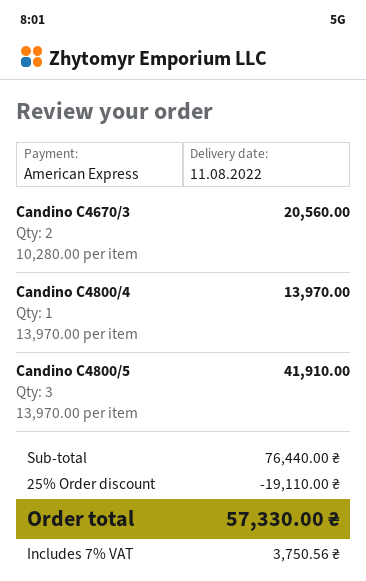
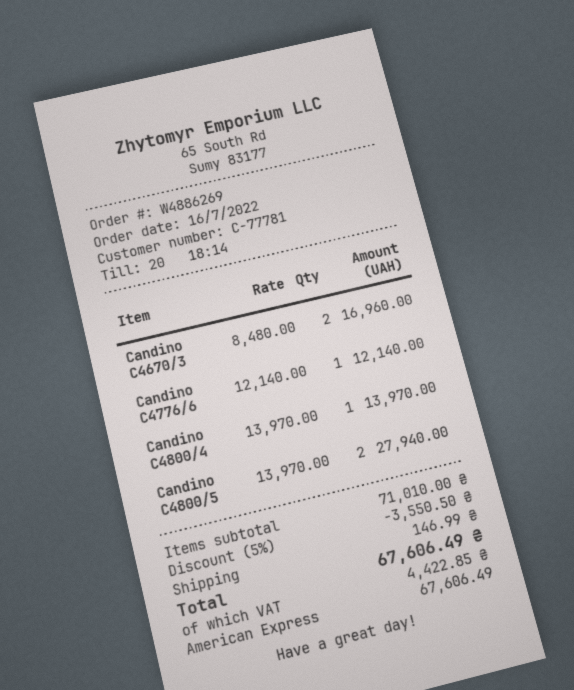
Candino C4670/3: 2 x 10280.00 = 20560.00 -> 2 x 8480.00 = 16960.00
Candino C4800/5: 3 x 13970.00 = 41910.00 -> 2 x 13970.00 = 27940.00
Candino C4776/6: none -> 1 x 12140.00 = 12140.00
subtotal: 76440.00 -> 71010.00
discount: 25% = 19110.00 -> 5% = 3550.50
shipping: none -> 146.99
tax: 3750.56 -> 4422.85
total: 57330.00 -> 67606.49

